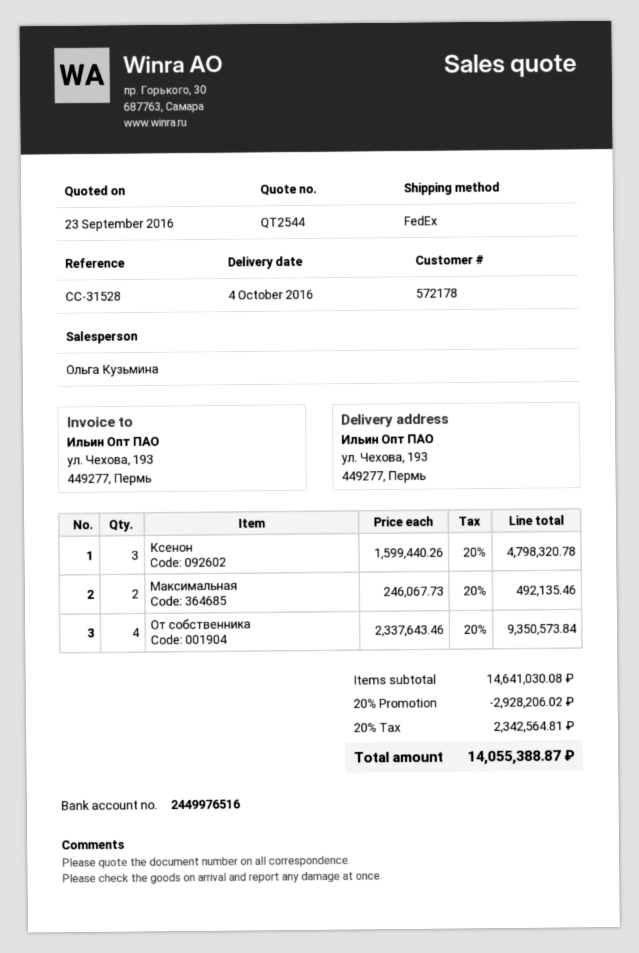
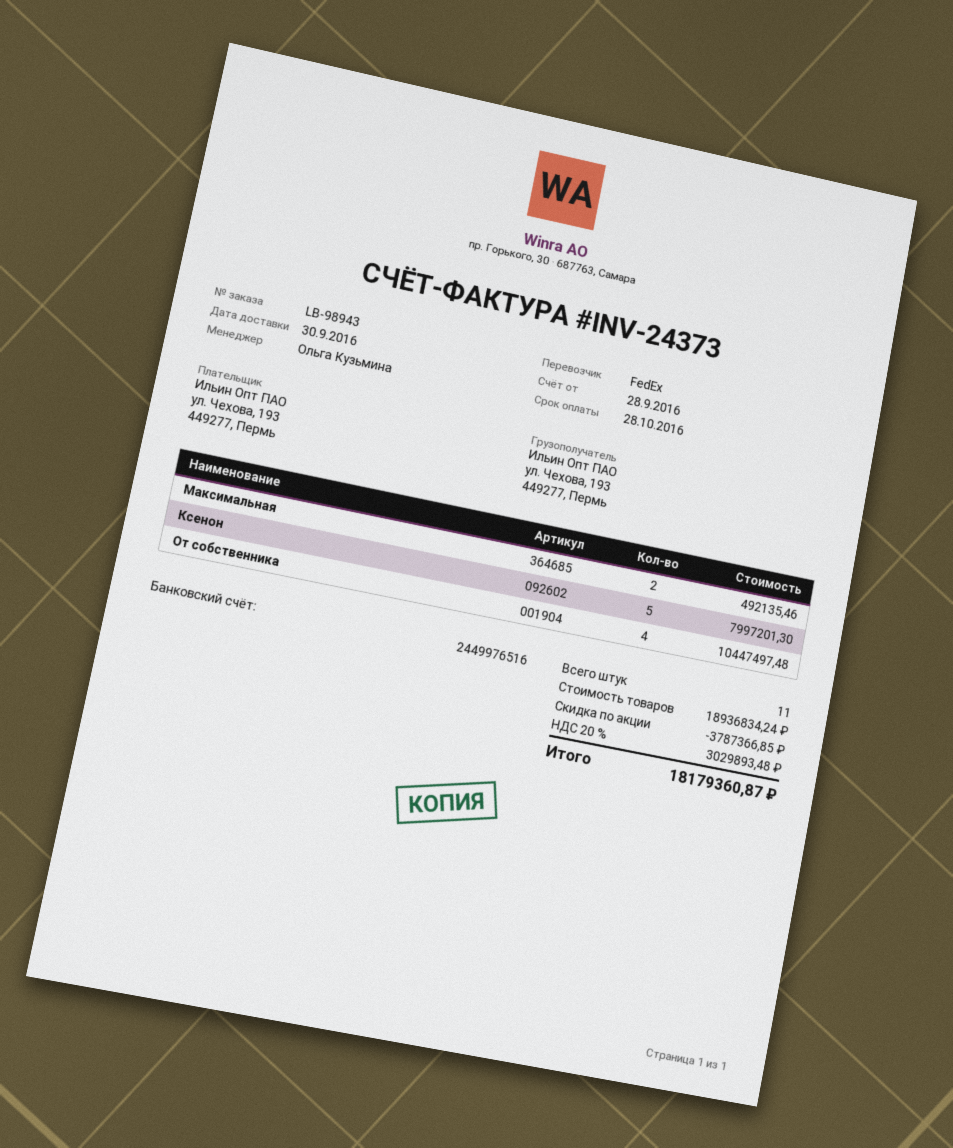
delivery date: 2016-10-04 -> 2016-09-30
Ксенон: 3 for 4798320.78 -> 5 for 7997201.30
От собственника: 4 for 9350573.84 -> 4 for 10447497.48
subtotal: 14641030.08 -> 18936834.24
discount: 2928206.02 -> 3787366.85
tax: 20% = 2342564.81 -> 20% = 3029893.48
total: 14055388.87 -> 18179360.87

